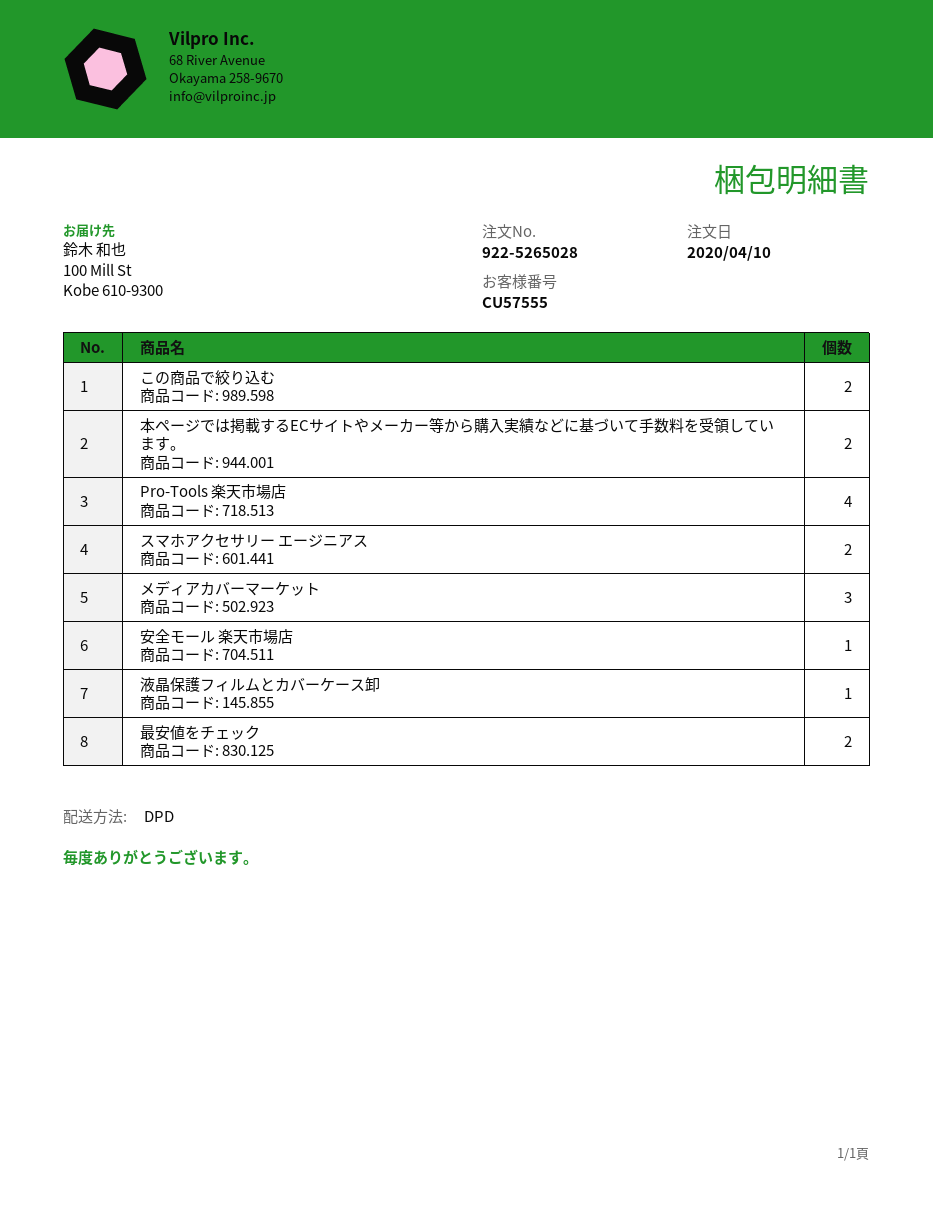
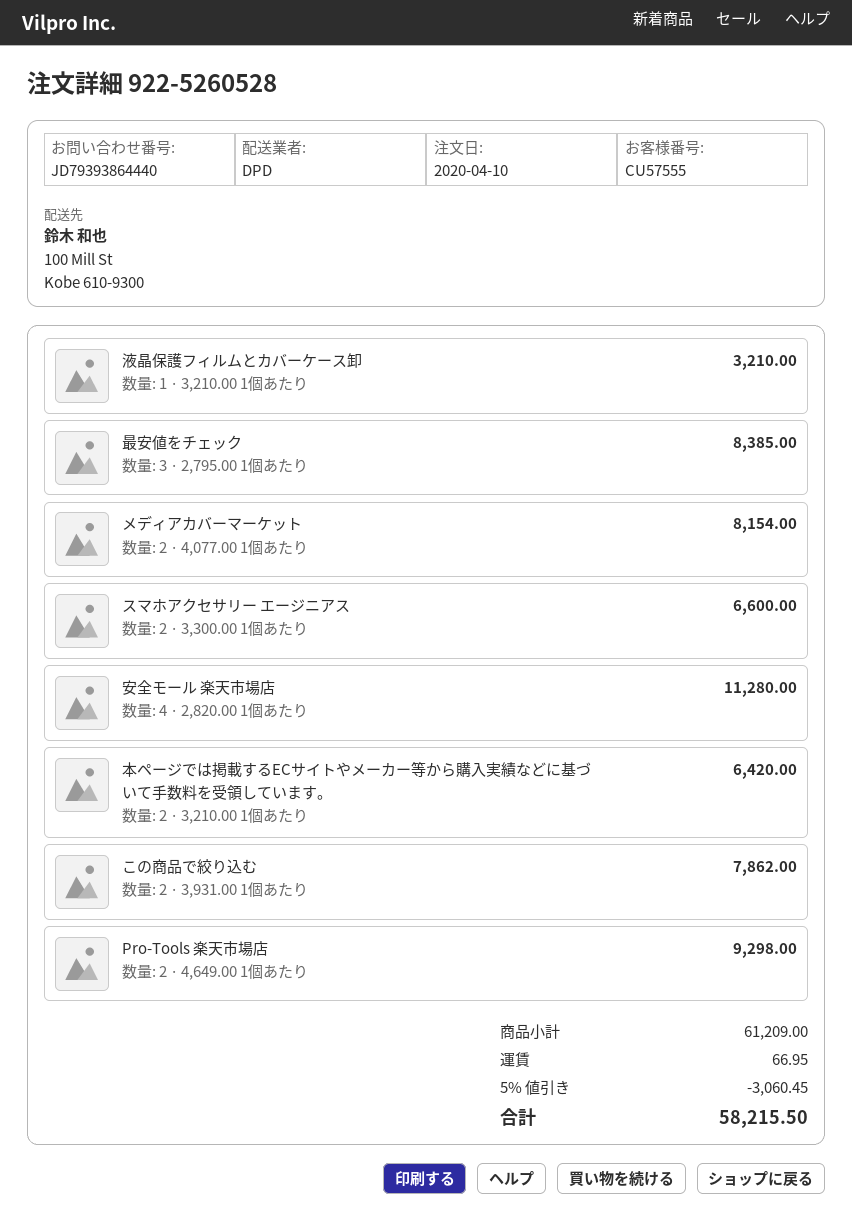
order number: 922-5265028 -> 922-5260528
Pro-Tools 楽天市場店: 4 -> 2
メディアカバーマーケット: 3 -> 2
安全モール 楽天市場店: 1 -> 4
最安値をチェック: 2 -> 3

